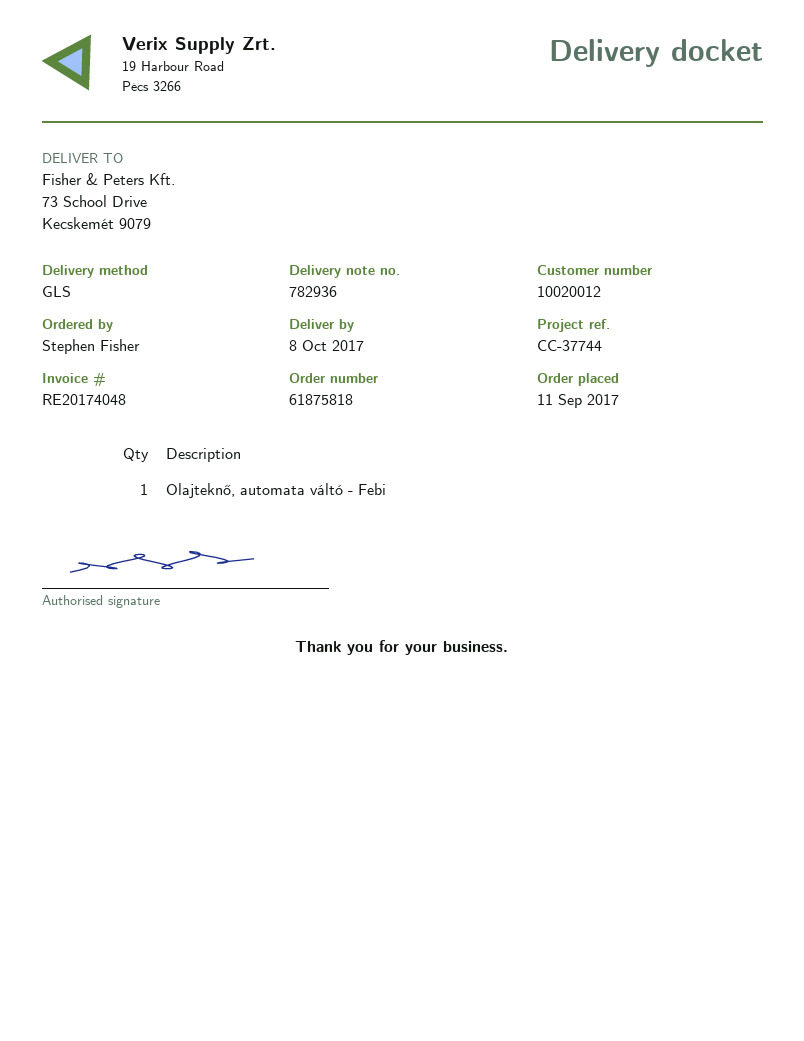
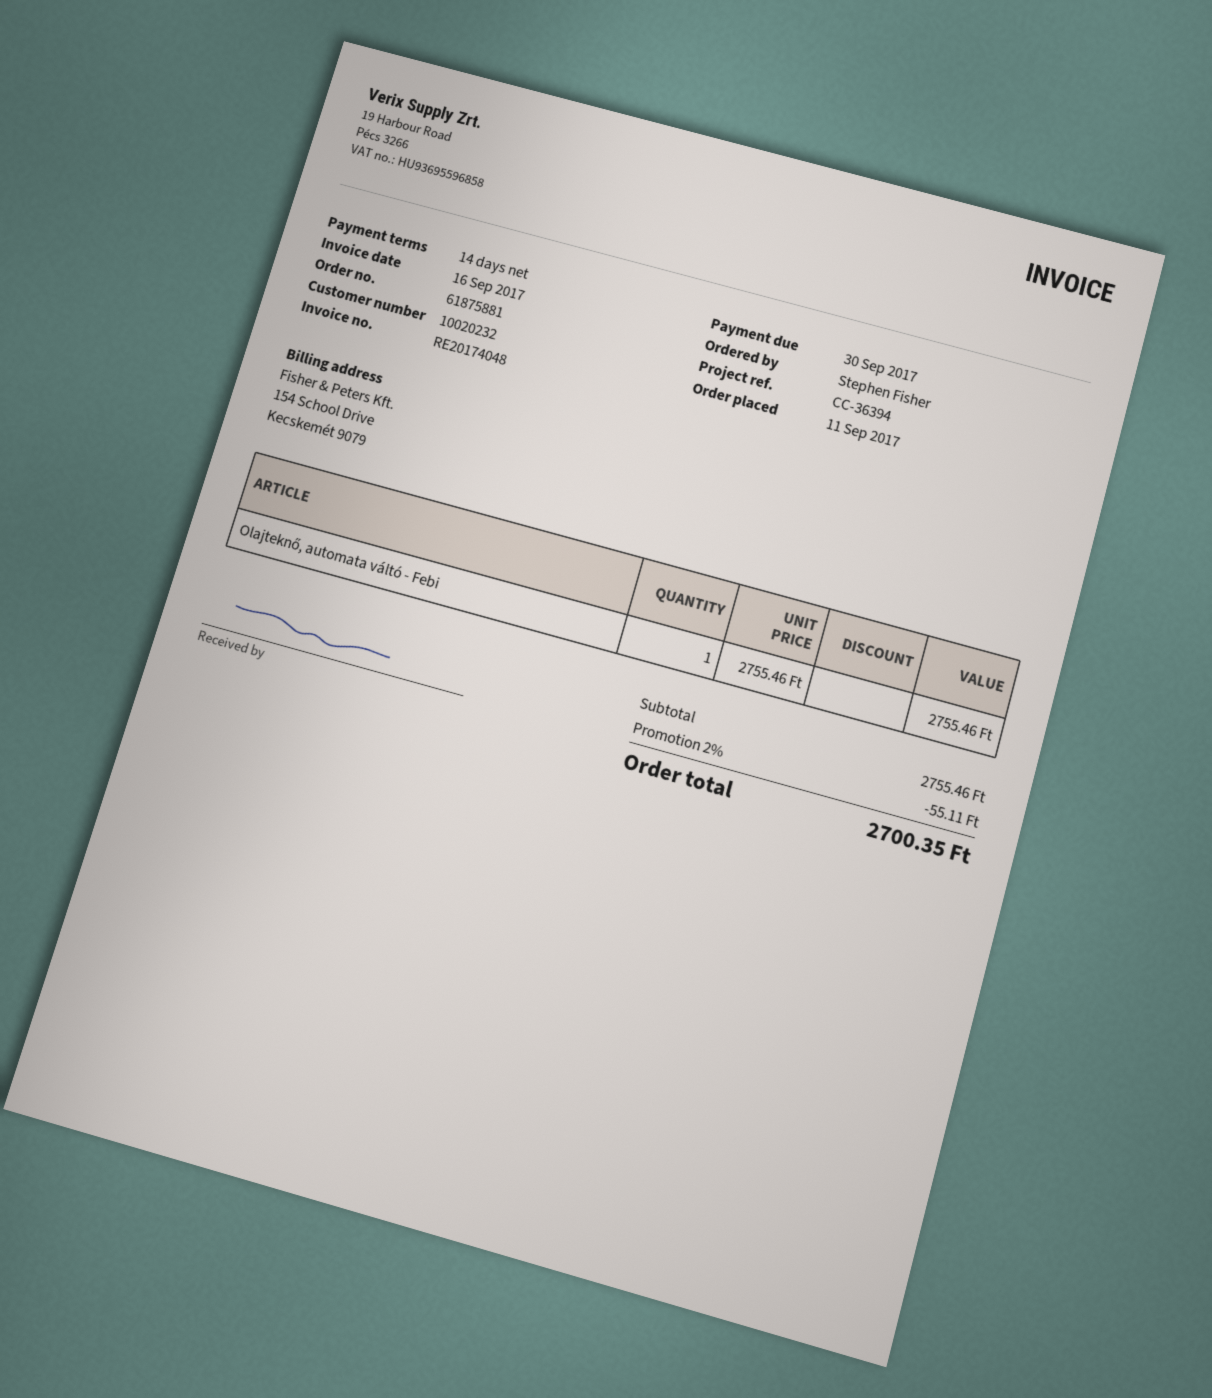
order number: 61875818 -> 61875881
customer number: 10020012 -> 10020232
reference: CC-37744 -> CC-36394

